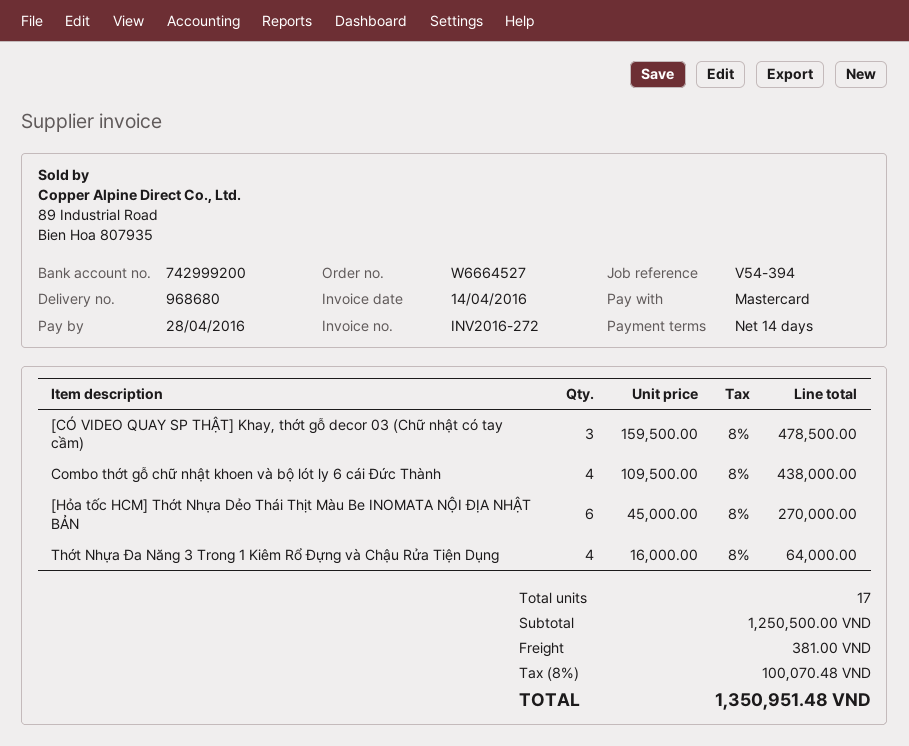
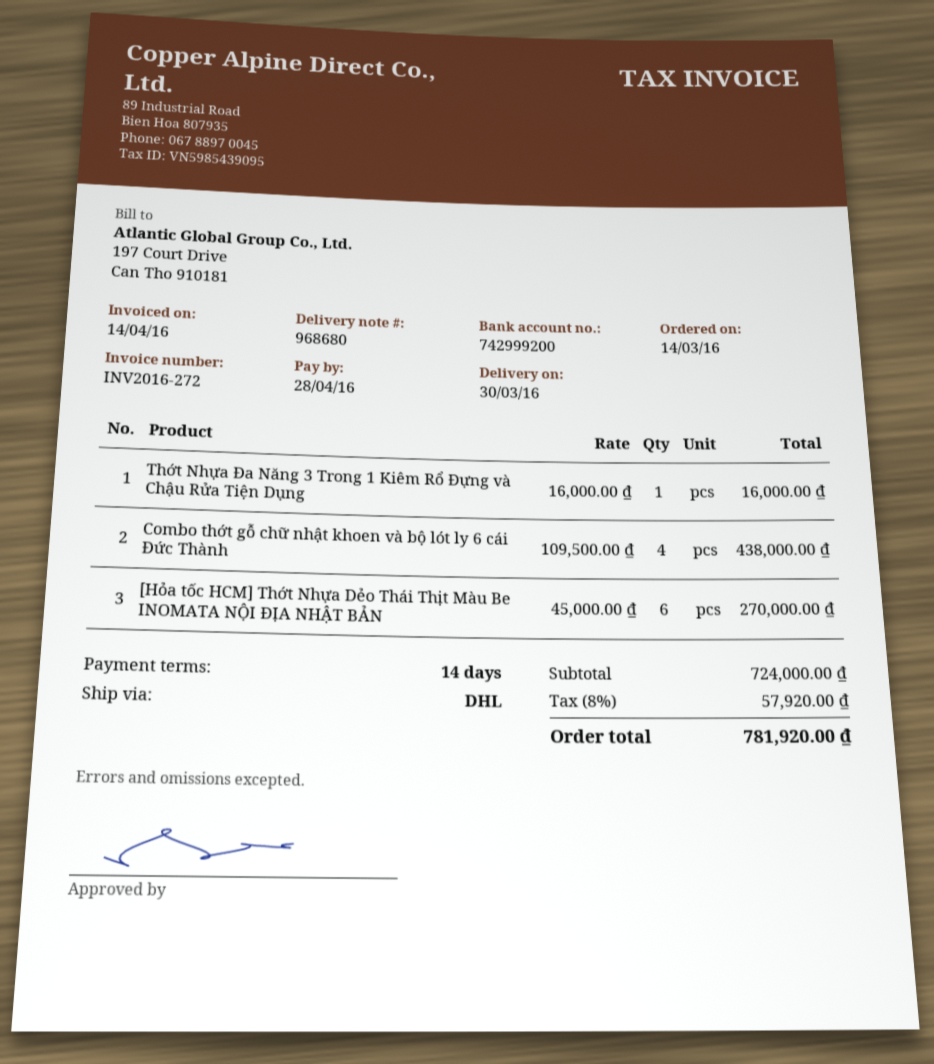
[CÓ VIDEO QUAY SP THẬT] Khay, thớt gỗ decor 03 (Chữ nhật có tay cầm): 3 x 159500.00 = 478500.00 -> none
Thớt Nhựa Đa Năng 3 Trong 1 Kiêm Rổ Đựng và Chậu Rửa Tiện Dụng: 4 x 16000.00 = 64000.00 -> 1 x 16000.00 = 16000.00
subtotal: 1250500.00 -> 724000.00
shipping: 381.00 -> none
tax: 8% = 100070.48 -> 8% = 57920.00
total: 1350951.48 -> 781920.00

